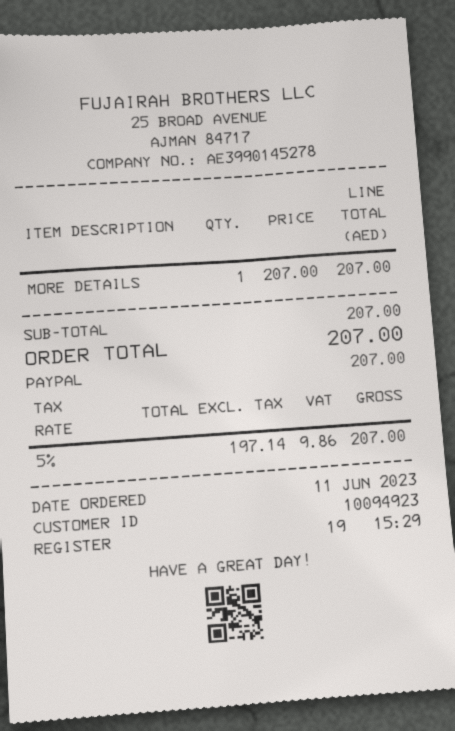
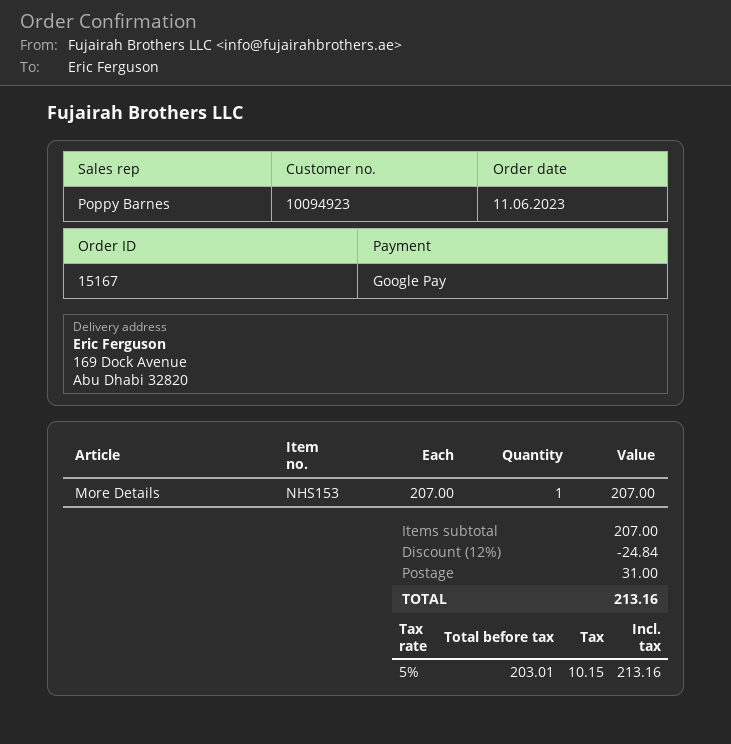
payment method: PayPal -> Google Pay
discount: none -> 12% = 24.84
shipping: none -> 31.00
net: 197.14 -> 203.01
tax: 5% = 9.86 -> 5% = 10.15
total: 207.00 -> 213.16

